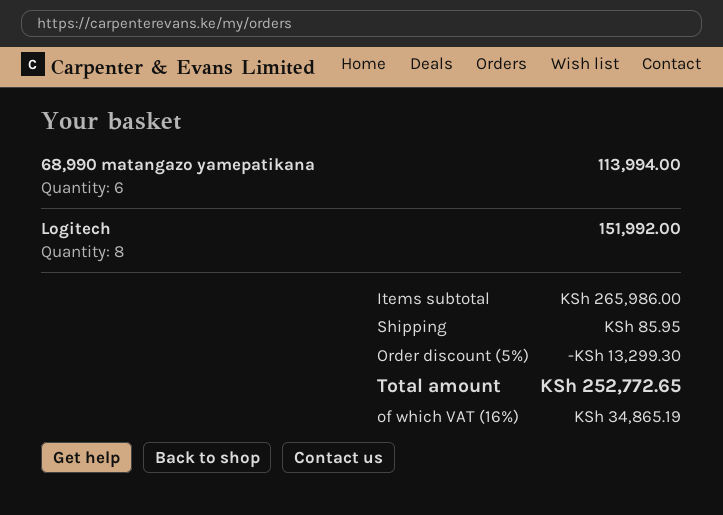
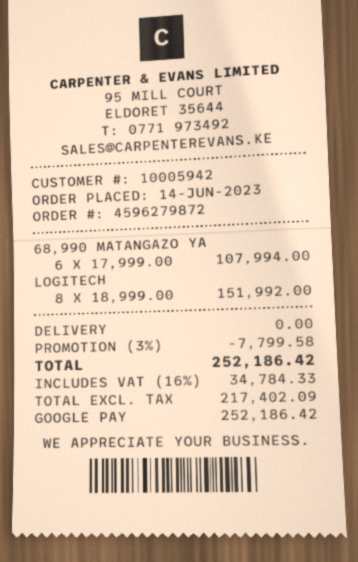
68,990 matangazo yamepatikana: 6 for 113994.00 -> 6 for 107994.00
discount: 5% = 13299.30 -> 3% = 7799.58
shipping: 85.95 -> 0.00
tax: 16% = 34865.19 -> 16% = 34784.33
total: 252772.65 -> 252186.42

